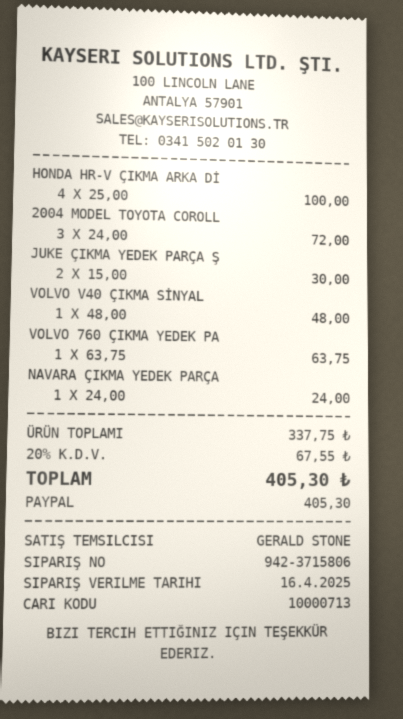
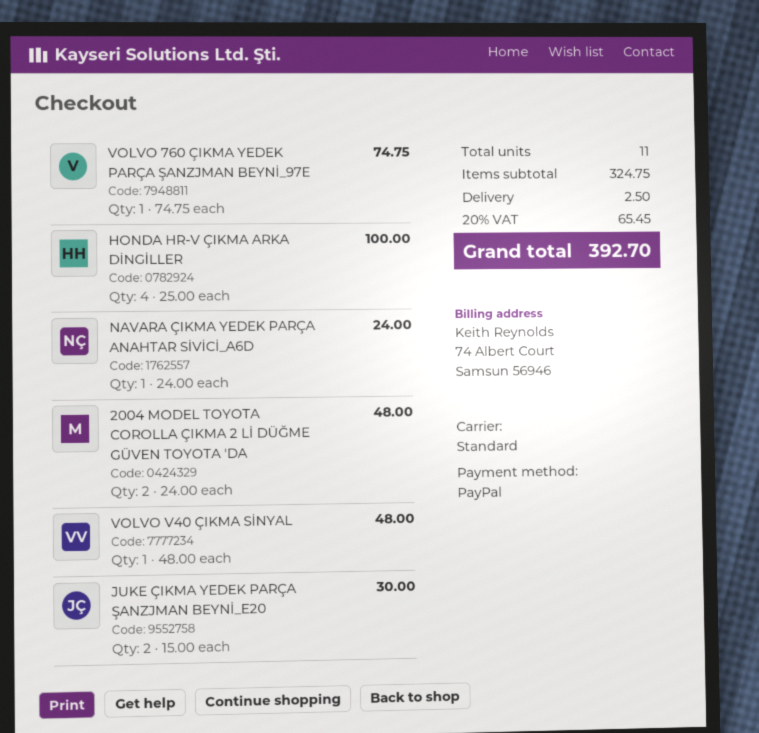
2004 MODEL TOYOTA COROLL: 3 x 24.00 = 72.00 -> 2 x 24.00 = 48.00
VOLVO 760 ÇIKMA YEDEK PA: 1 x 63.75 = 63.75 -> 1 x 74.75 = 74.75
subtotal: 337.75 -> 324.75
shipping: none -> 2.50
tax: 20% = 67.55 -> 20% = 65.45
total: 405.30 -> 392.70

